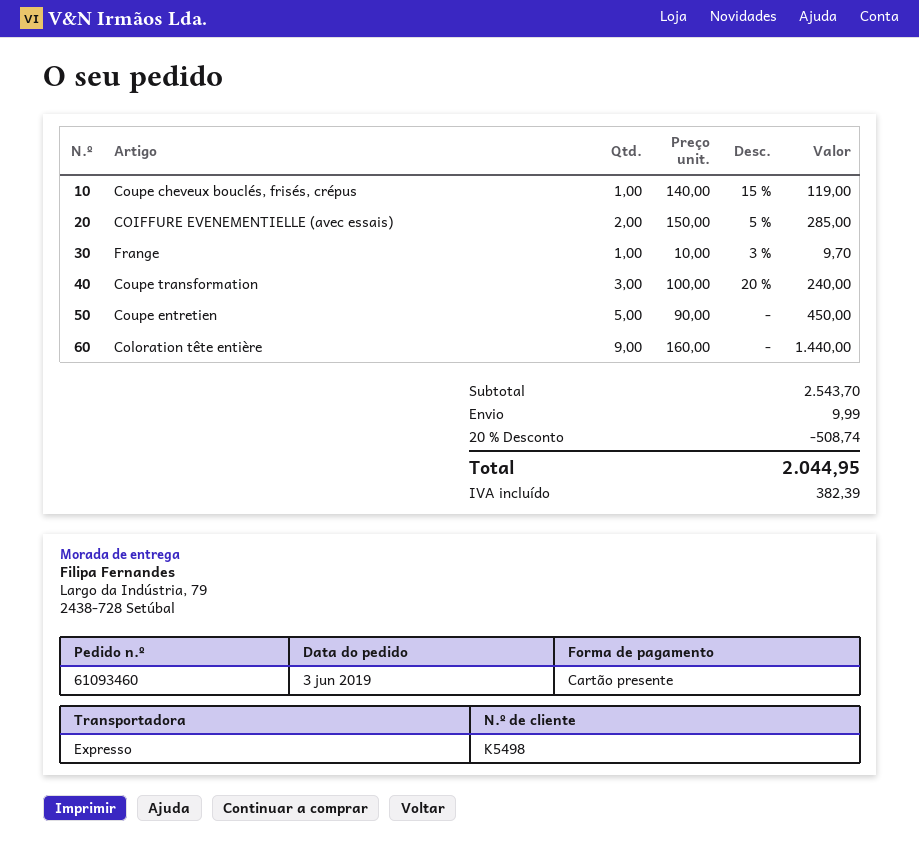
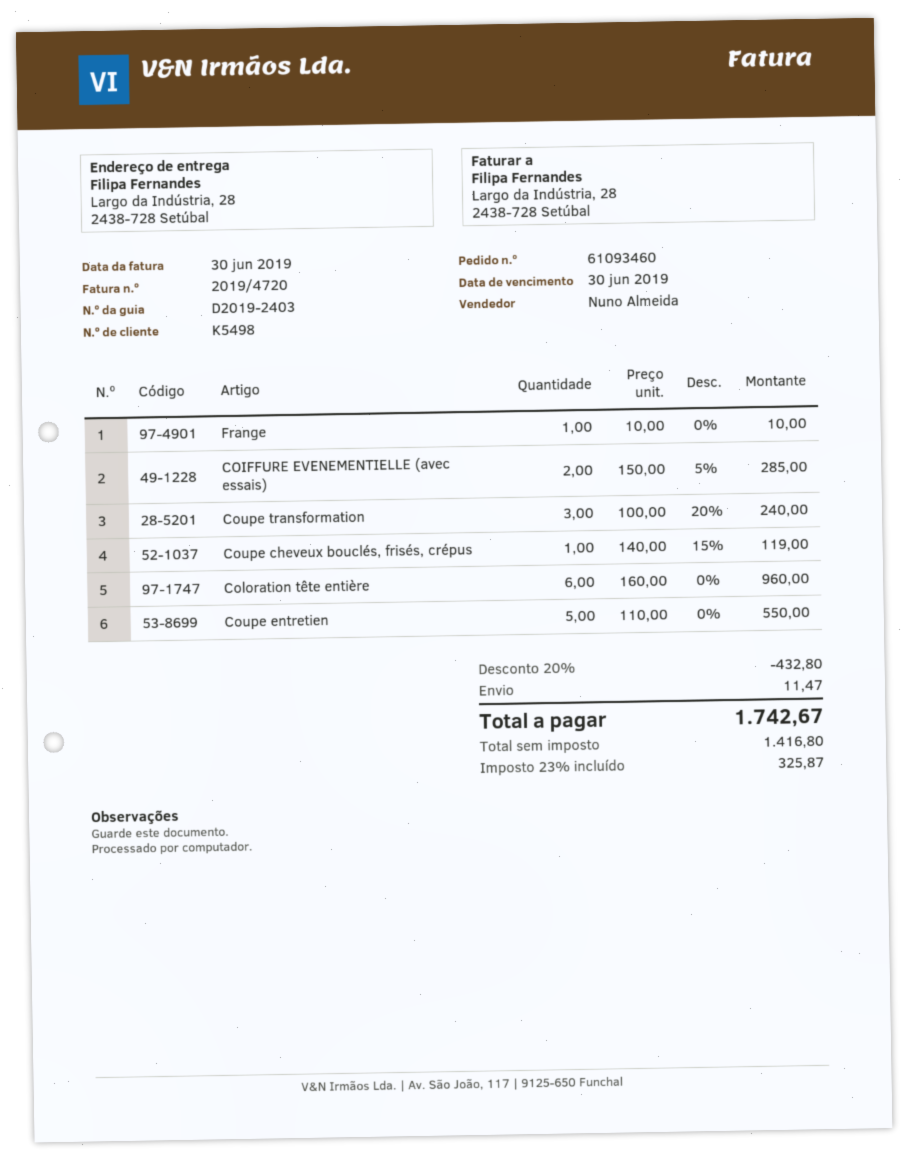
ship to: Largo da Indústria, 79, 2438-728 Setúbal -> Largo da Indústria, 28, 2438-728 Setúbal
Frange: 1 x 10.00 - 3% = 9.70 -> 1 x 10.00 = 10.00
Coupe entretien: 5 x 90.00 = 450.00 -> 5 x 110.00 = 550.00
Coloration tête entière: 9 x 160.00 = 1440.00 -> 6 x 160.00 = 960.00
discount: 20% = 508.74 -> 20% = 432.80
shipping: 9.99 -> 11.47
tax: 382.39 -> 325.87
total: 2044.95 -> 1742.67

